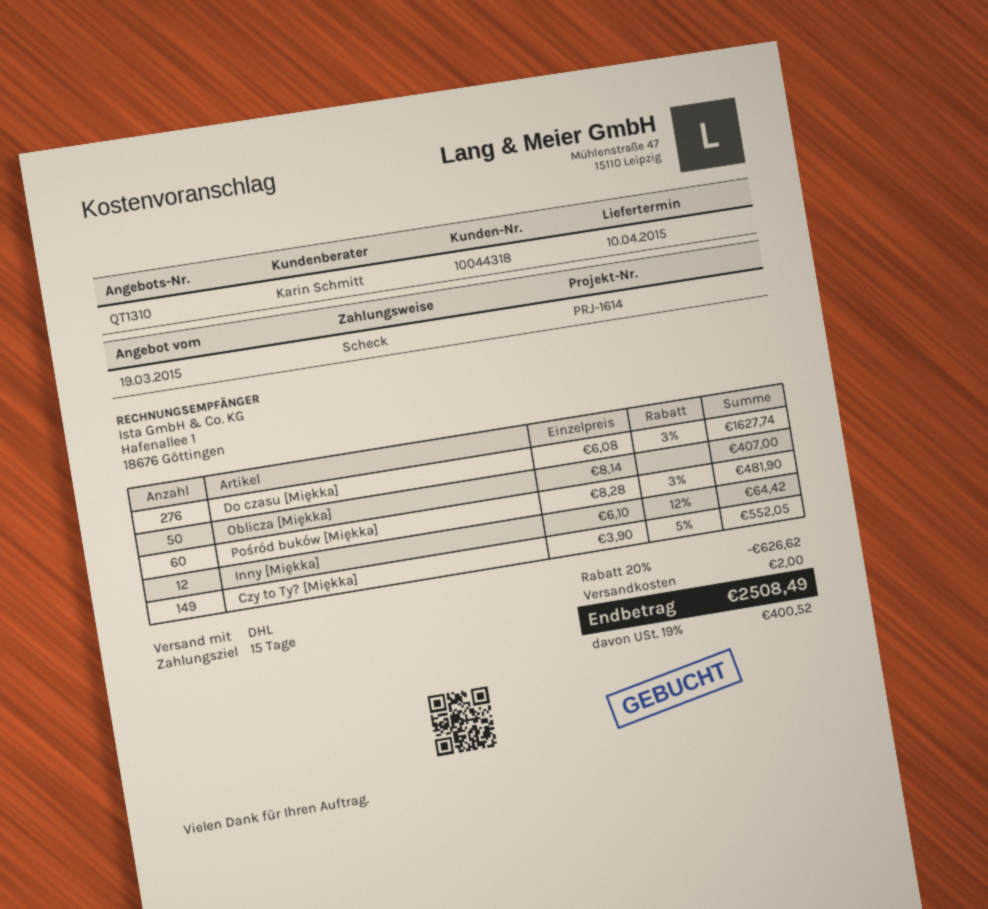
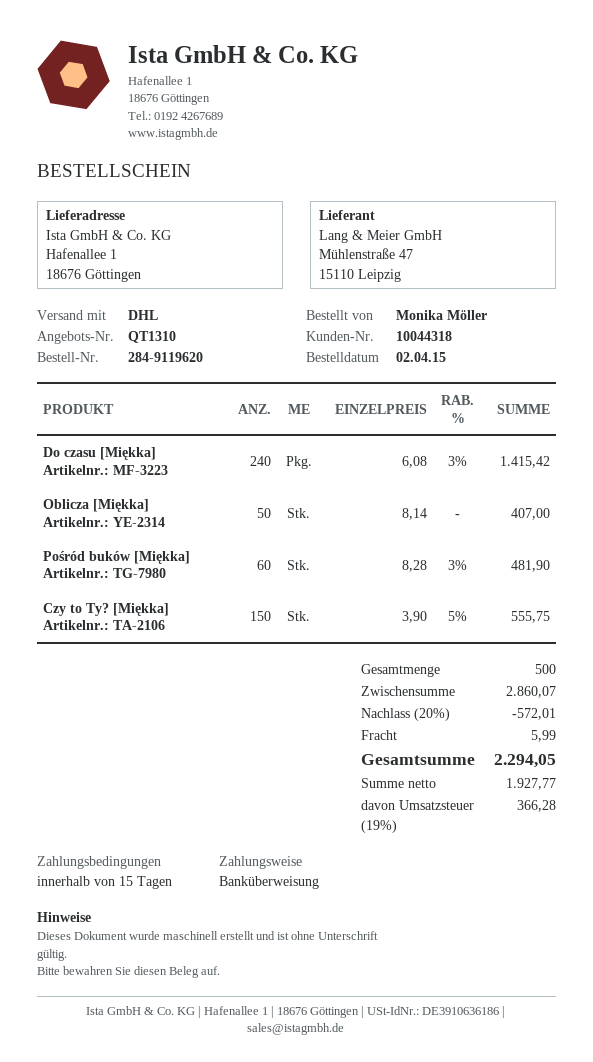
payment method: cheque -> bank transfer
Do czasu [Miękka]: 276 x 6.08 - 3% = 1627.74 -> 240 x 6.08 - 3% = 1415.42
Inny [Miękka]: 12 x 6.10 - 12% = 64.42 -> none
Czy to Ty? [Miękka]: 149 x 3.90 - 5% = 552.05 -> 150 x 3.90 - 5% = 555.75
discount: 20% = 626.62 -> 20% = 572.01
shipping: 2.00 -> 5.99
tax: 19% = 400.52 -> 19% = 366.28
total: 2508.49 -> 2294.05

